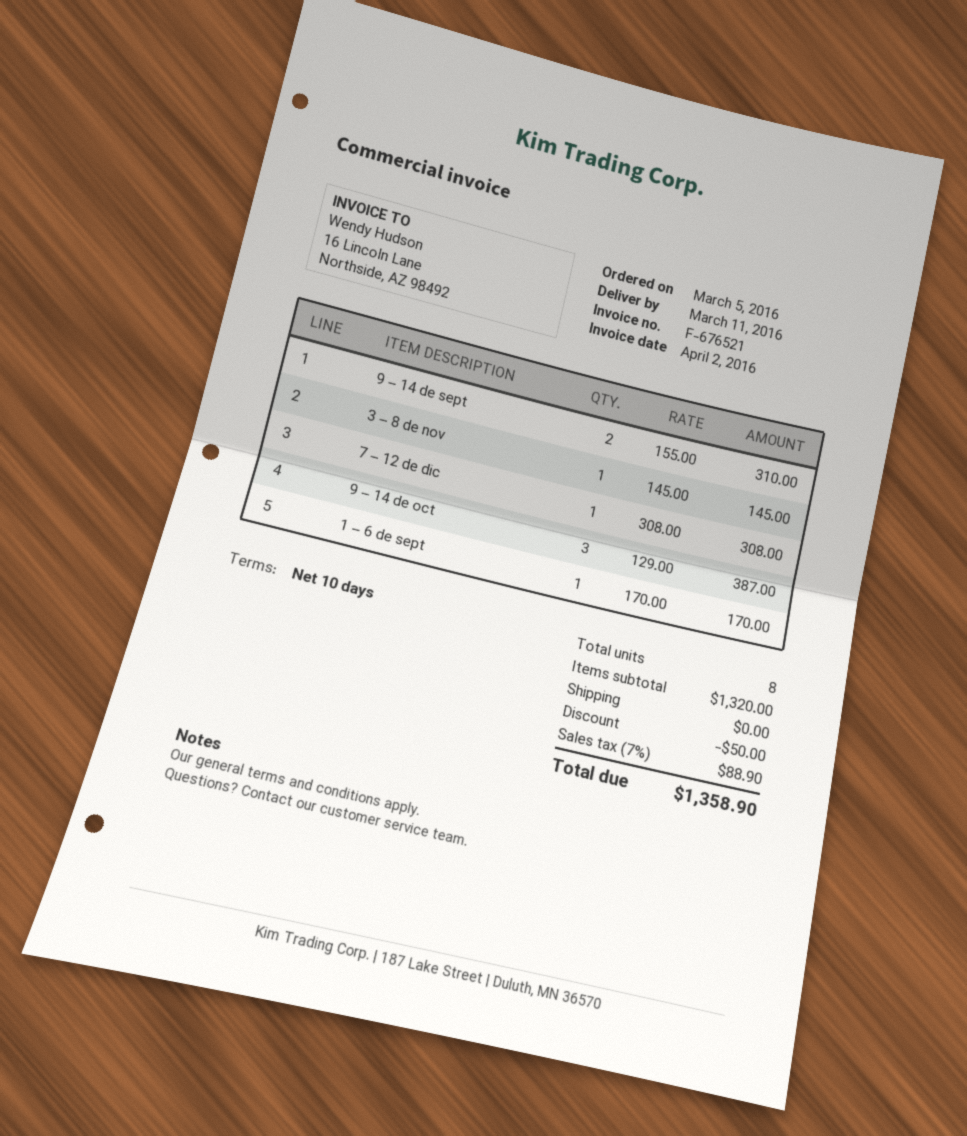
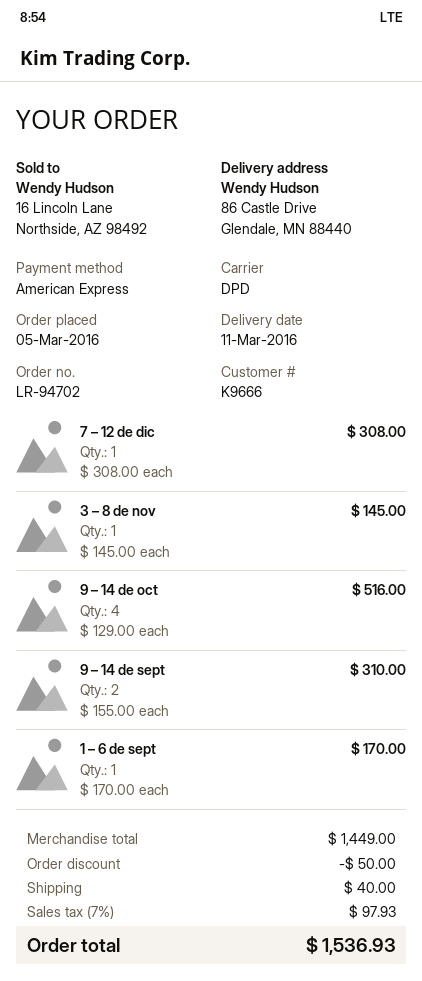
9 – 14 de oct: 3 x 129.00 = 387.00 -> 4 x 129.00 = 516.00
subtotal: 1320.00 -> 1449.00
shipping: 0.00 -> 40.00
tax: 7% = 88.90 -> 7% = 97.93
total: 1358.90 -> 1536.93

